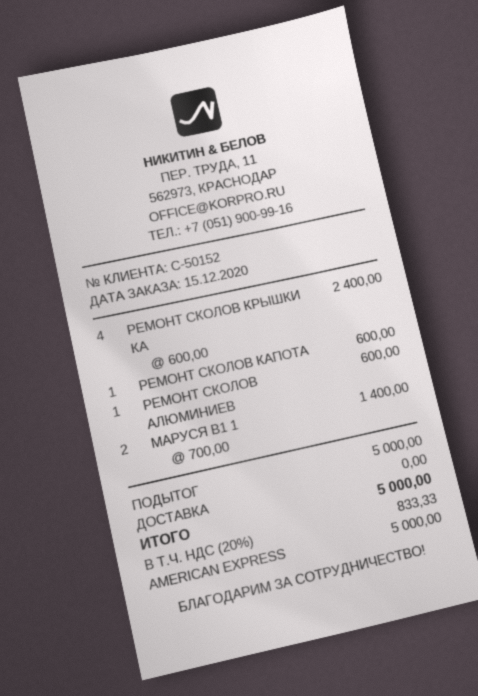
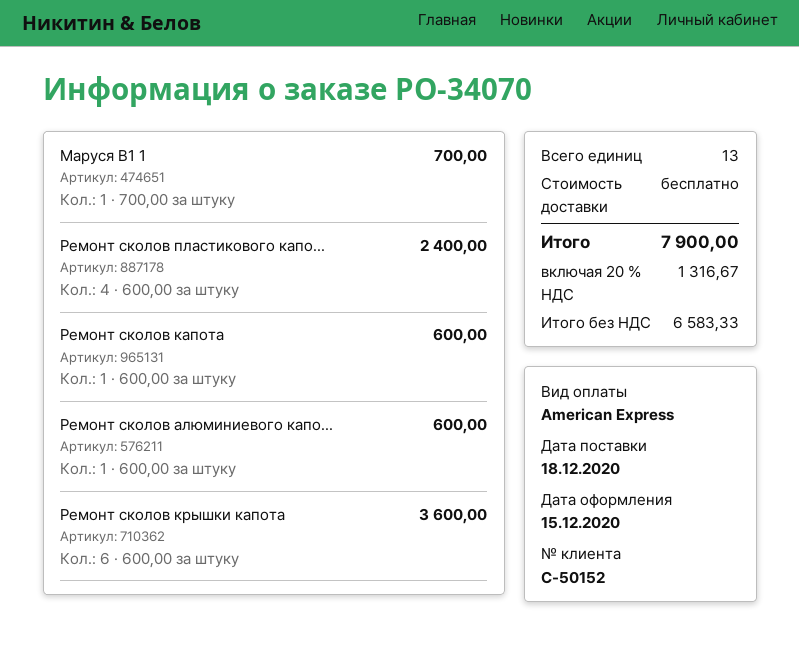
РЕМОНТ СКОЛОВ КРЫШКИ КА: 4 x 600.00 = 2400.00 -> 6 x 600.00 = 3600.00
МАРУСЯ B1 1: 2 x 700.00 = 1400.00 -> 1 x 700.00 = 700.00
Ремонт сколов пластикового капо...: none -> 4 x 600.00 = 2400.00
tax: 20% = 833.33 -> 20% = 1316.67
total: 5000.00 -> 7900.00

